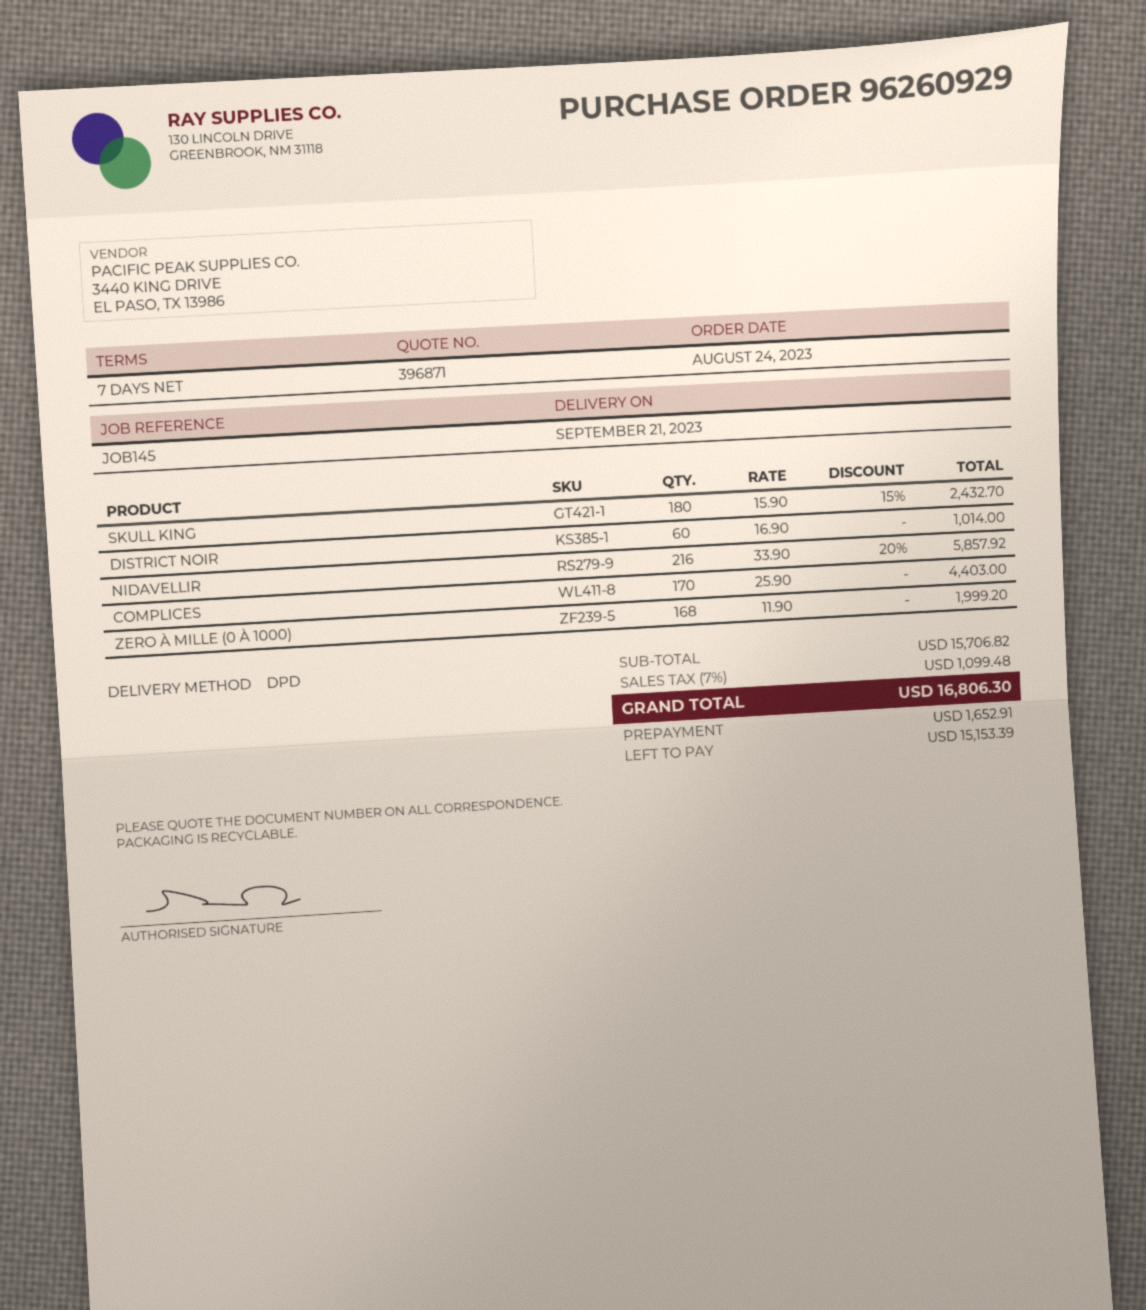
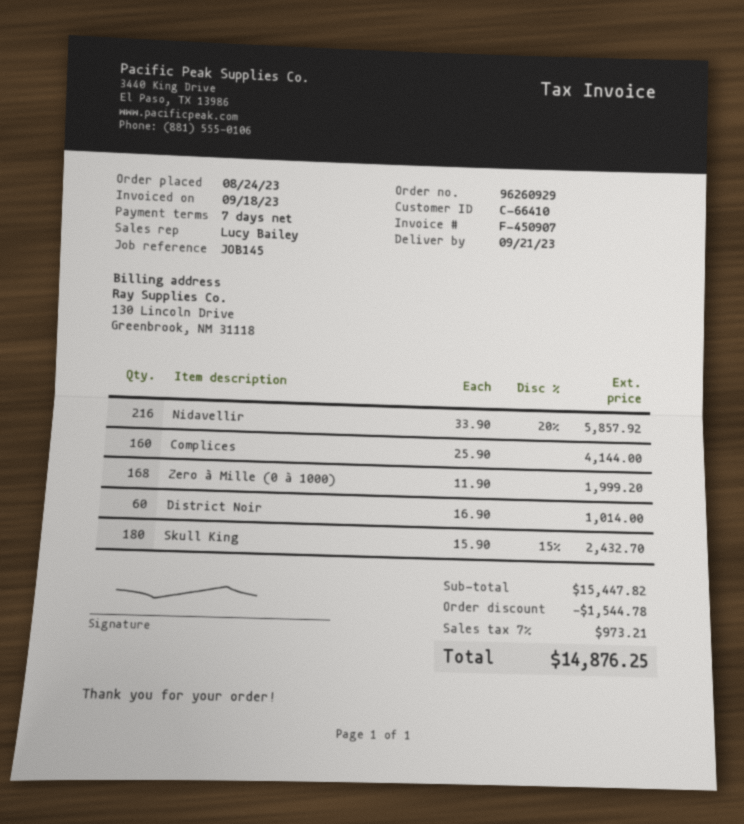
COMPLICES: 170 x 25.90 = 4403.00 -> 160 x 25.90 = 4144.00
subtotal: 15706.82 -> 15447.82
discount: none -> 1544.78
tax: 7% = 1099.48 -> 7% = 973.21
total: 16806.30 -> 14876.25

